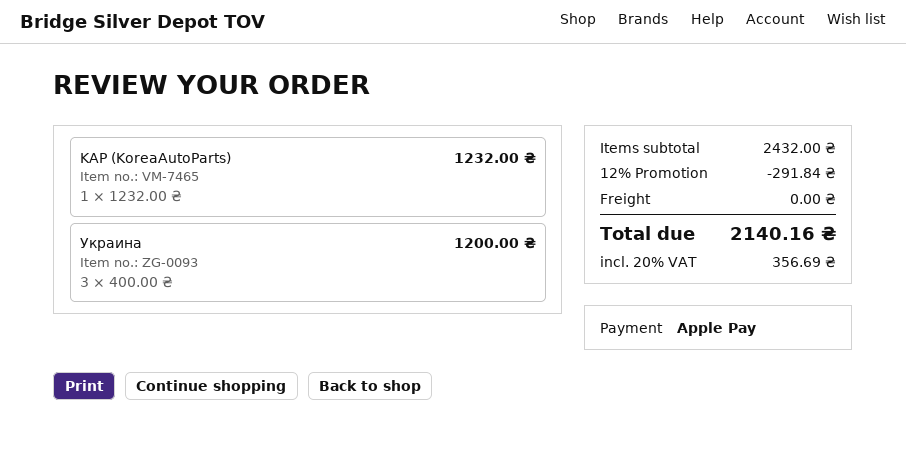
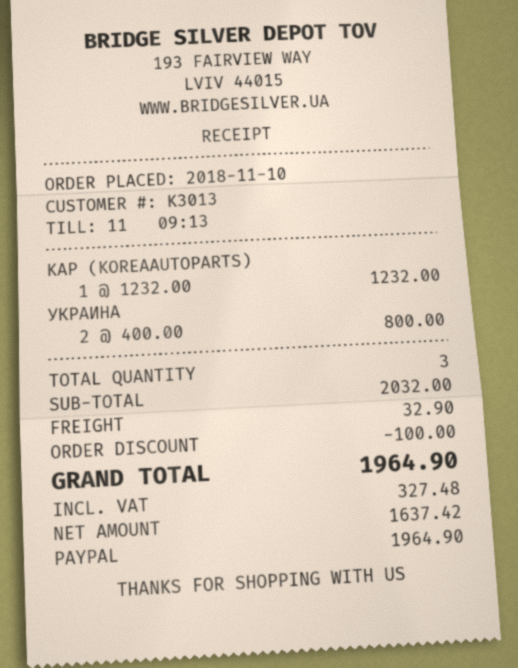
payment method: Apple Pay -> PayPal
Украина: 3 x 400.00 = 1200.00 -> 2 x 400.00 = 800.00
subtotal: 2432.00 -> 2032.00
discount: 291.84 -> 100.00
shipping: 0.00 -> 32.90
tax: 356.69 -> 327.48
total: 2140.16 -> 1964.90

